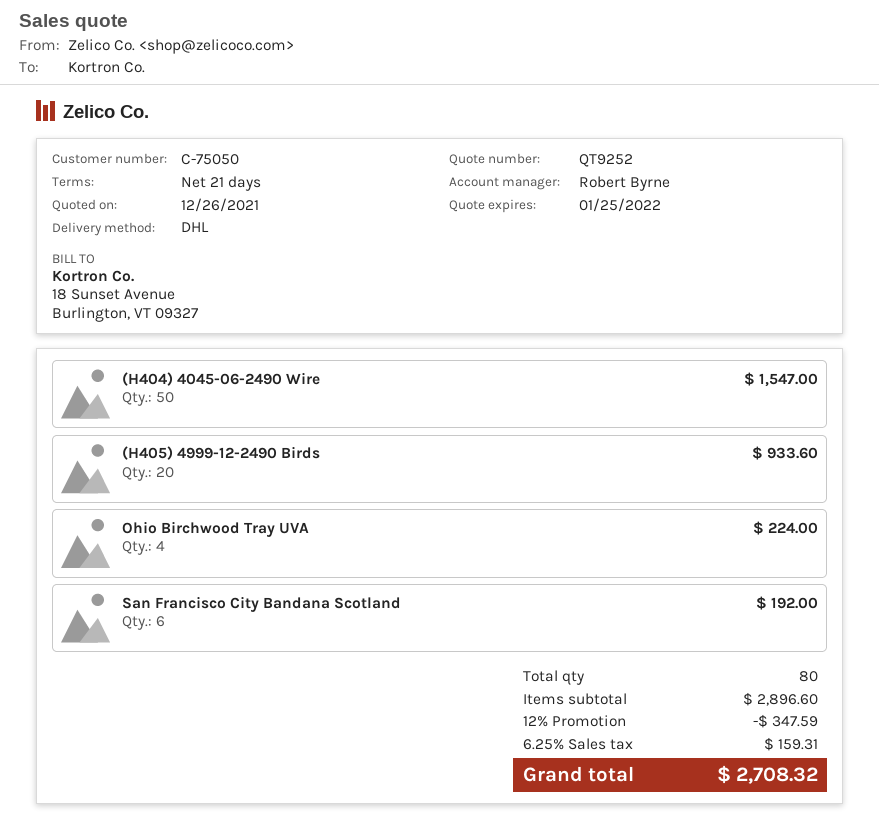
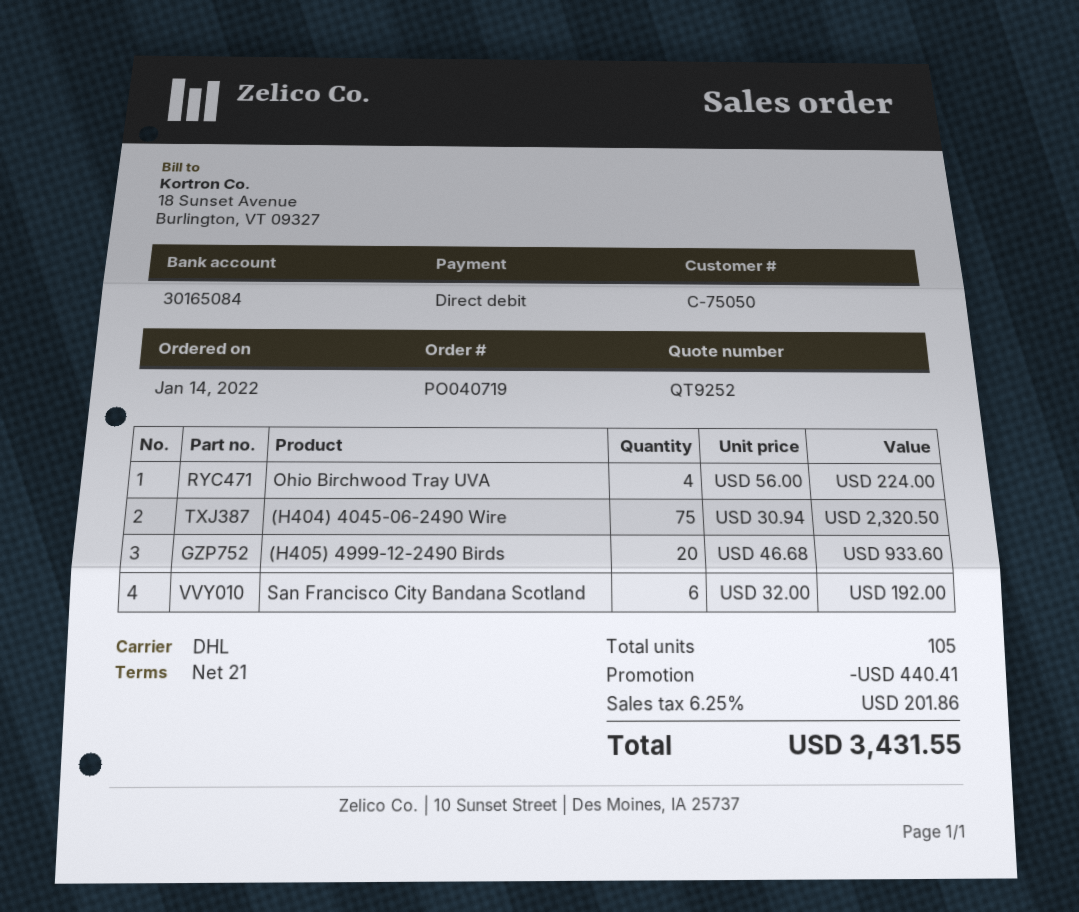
(H404) 4045-06-2490 Wire: 50 for 1547.00 -> 75 for 2320.50
total quantity: 80 -> 105
discount: 347.59 -> 440.41
tax: 6.25% = 159.31 -> 6.25% = 201.86
total: 2708.32 -> 3431.55

